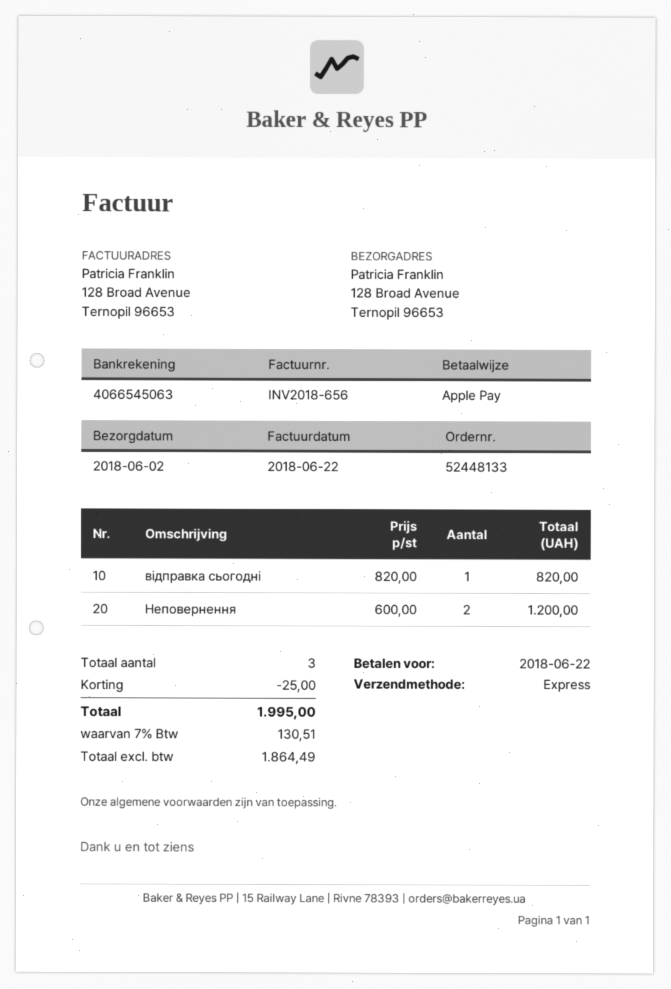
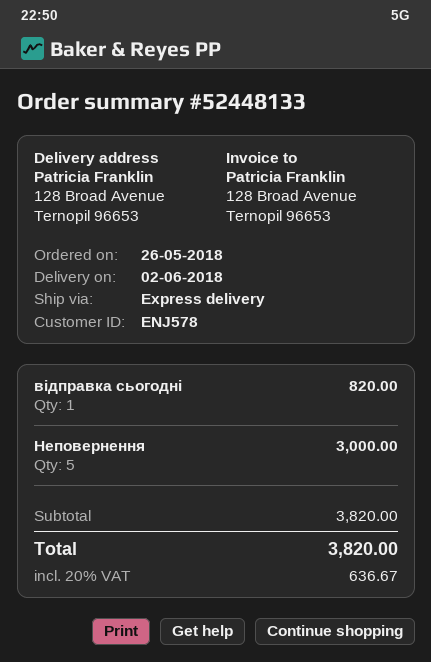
Неповернення: 2 for 1200.00 -> 5 for 3000.00
discount: 25.00 -> none
tax: 7% = 130.51 -> 20% = 636.67
total: 1995.00 -> 3820.00

